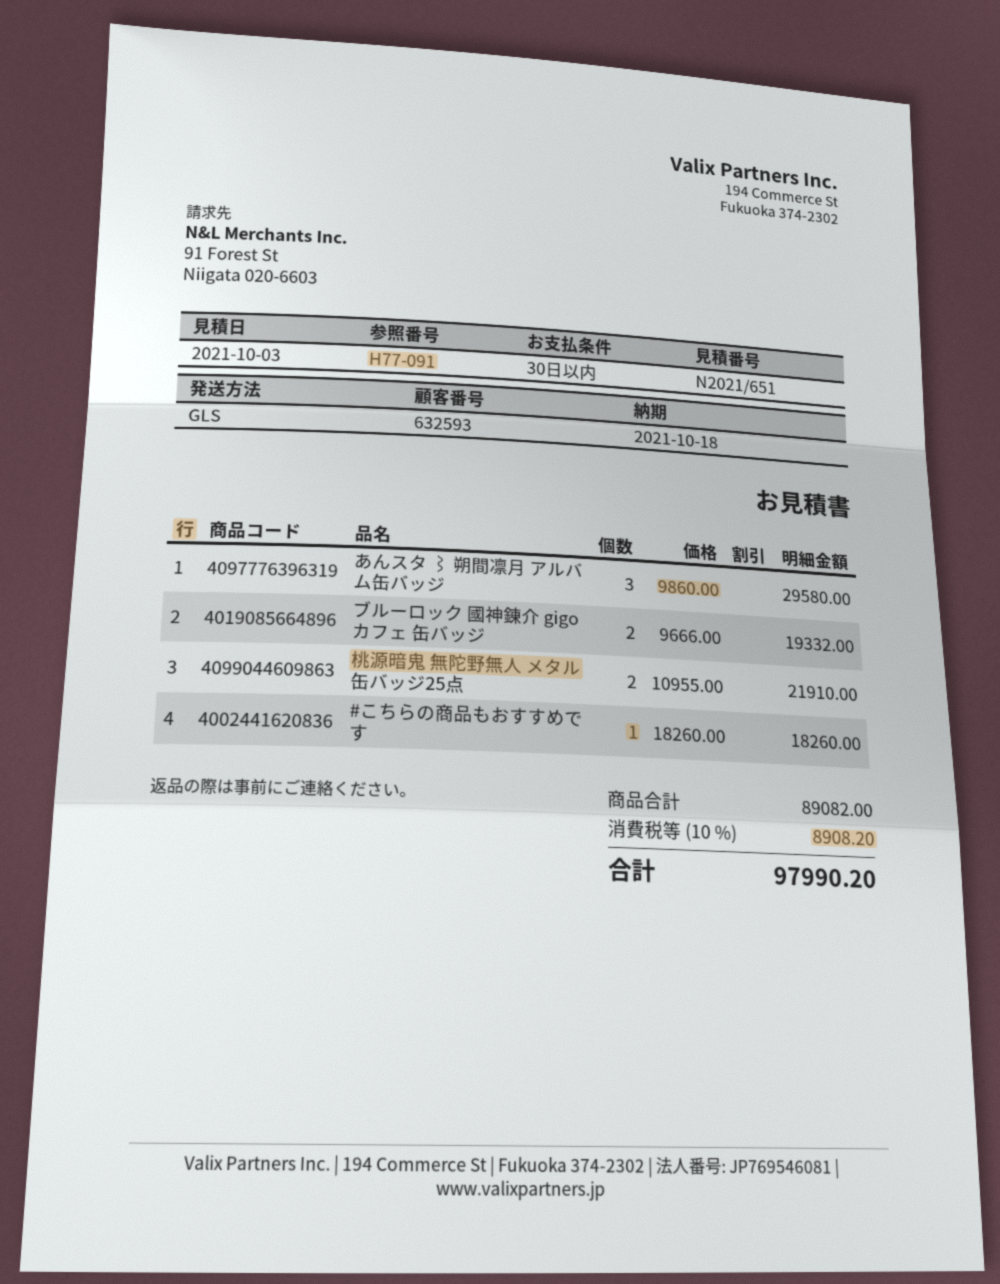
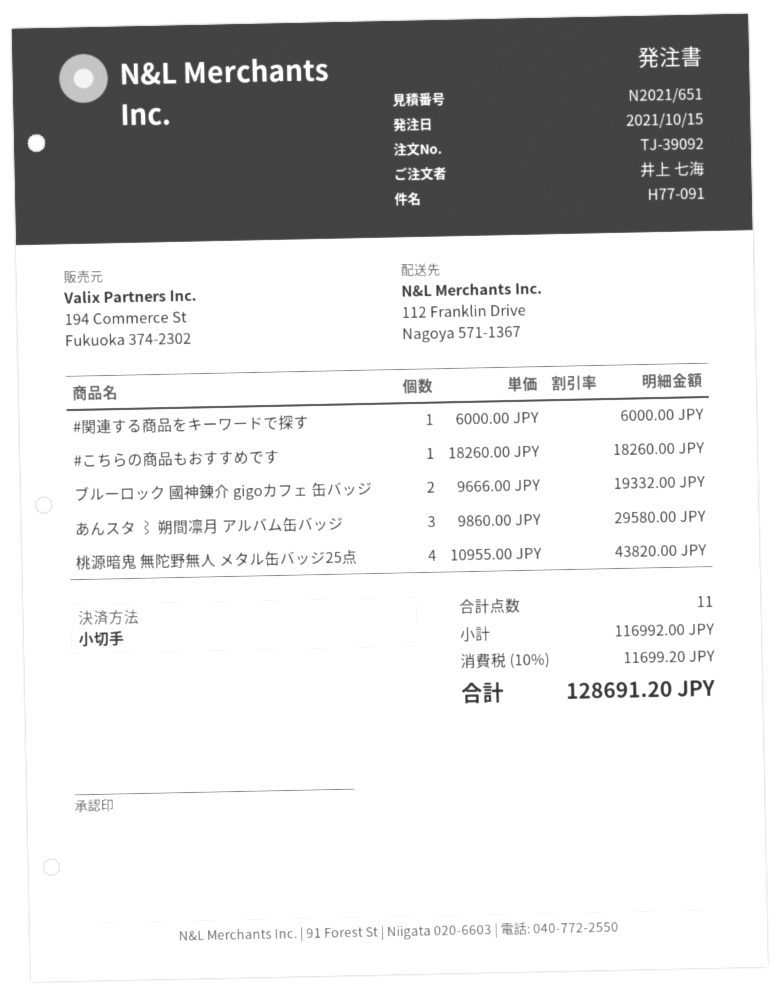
桃源暗鬼 無陀野無人 メタル缶バッジ25点: 2 x 10955.00 = 21910.00 -> 4 x 10955.00 = 43820.00
#関連する商品をキーワードで探す: none -> 1 x 6000.00 = 6000.00
subtotal: 89082.00 -> 116992.00
tax: 10% = 8908.20 -> 10% = 11699.20
total: 97990.20 -> 128691.20

